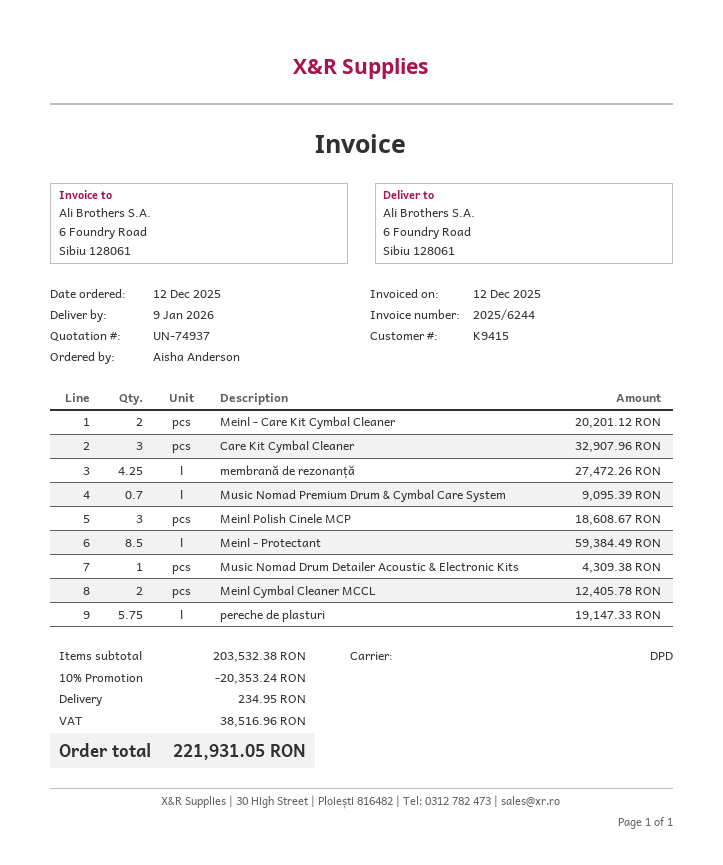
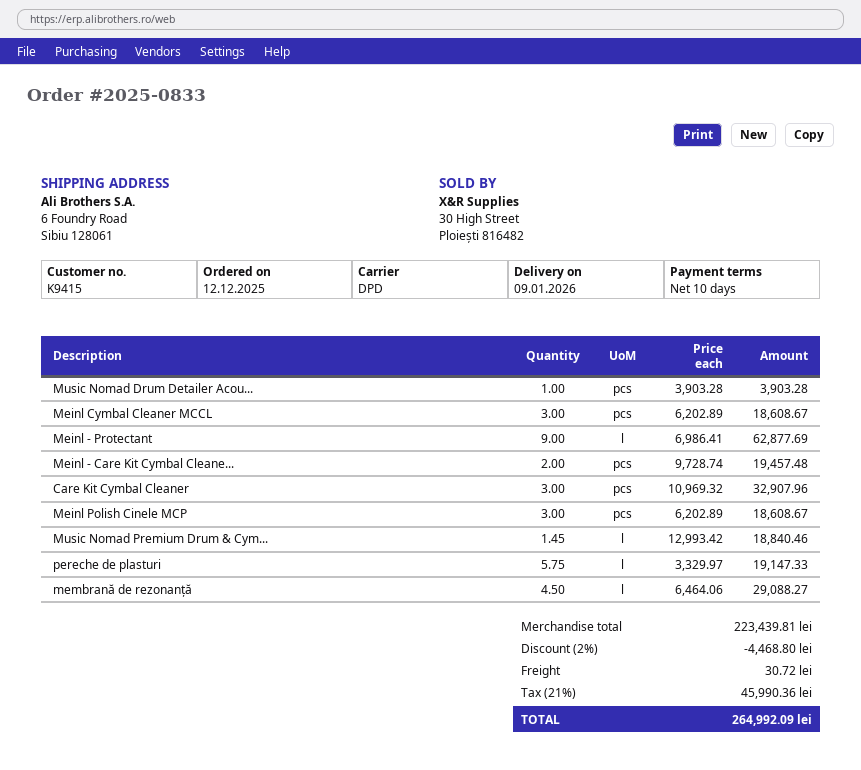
Meinl - Care Kit Cymbal Cleaner: 2 for 20201.12 -> 2 for 19457.48
membrană de rezonanță: 4.25 for 27472.26 -> 4.5 for 29088.27
Music Nomad Premium Drum & Cymbal Care System: 0.7 for 9095.39 -> 1.45 for 18840.46
Meinl - Protectant: 8.5 for 59384.49 -> 9 for 62877.69
Music Nomad Drum Detailer Acoustic & Electronic Kits: 1 for 4309.38 -> 1 for 3903.28
Meinl Cymbal Cleaner MCCL: 2 for 12405.78 -> 3 for 18608.67
subtotal: 203532.38 -> 223439.81
discount: 10% = 20353.24 -> 2% = 4468.80
shipping: 234.95 -> 30.72
tax: 38516.96 -> 45990.36
total: 221931.05 -> 264992.09

